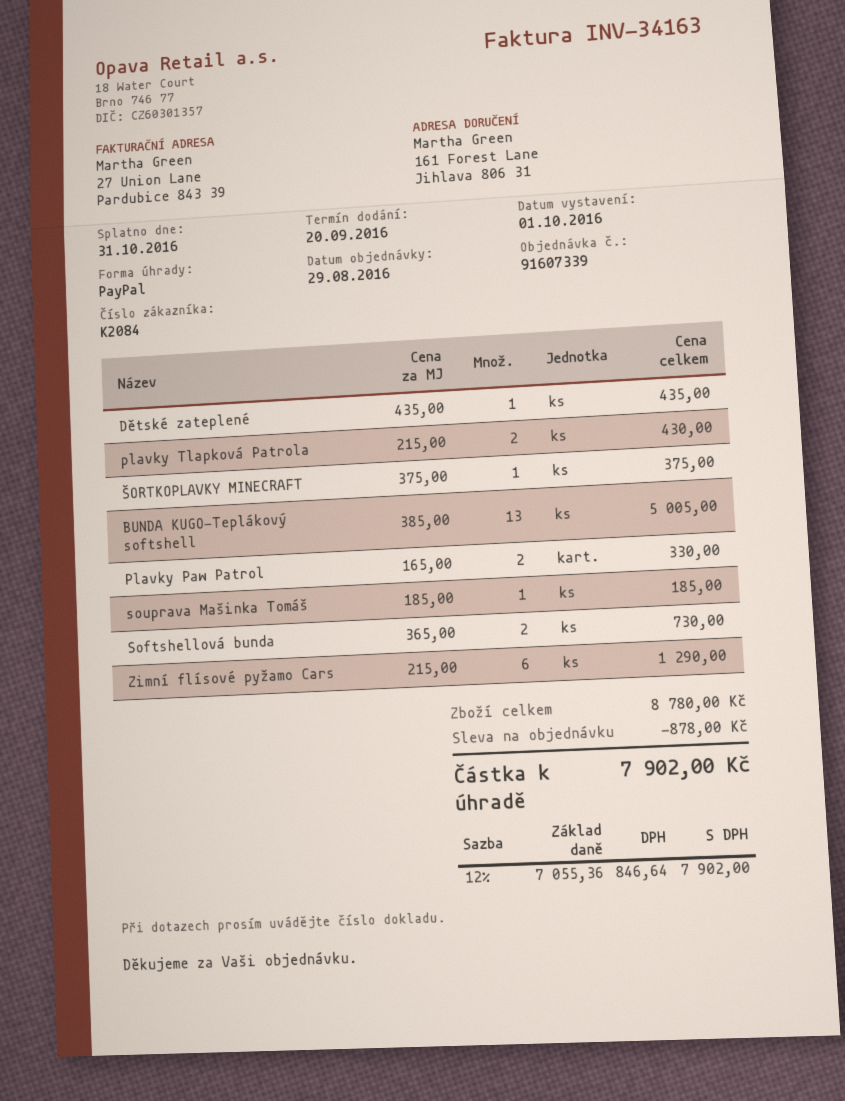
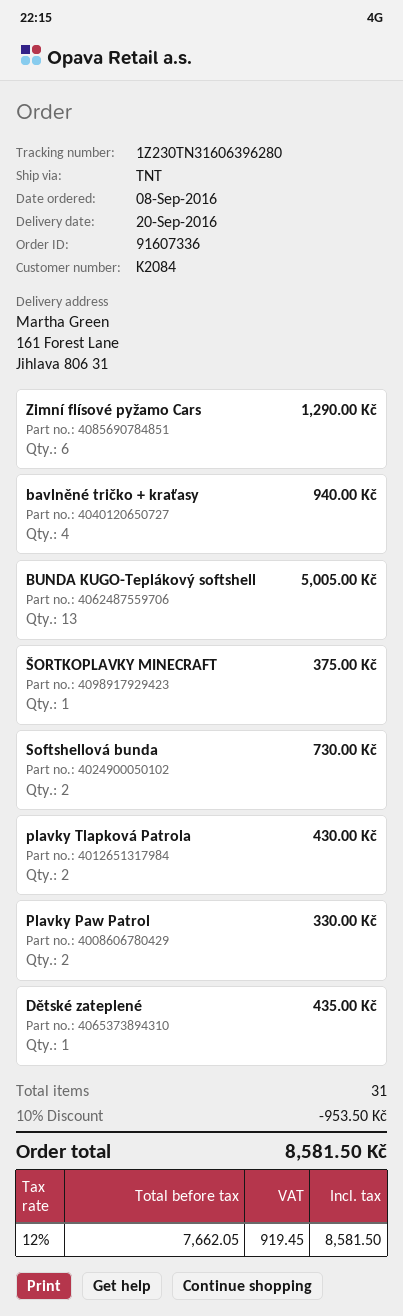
order number: 91607339 -> 91607336
order date: 2016-08-29 -> 2016-09-08
souprava Mašinka Tomáš: 1 for 185.00 -> none
bavlněné tričko + kraťasy: none -> 4 for 940.00
discount: 878.00 -> 953.50
net: 7055.36 -> 7662.05
tax: 12% = 846.64 -> 12% = 919.45
total: 7902.00 -> 8581.50

